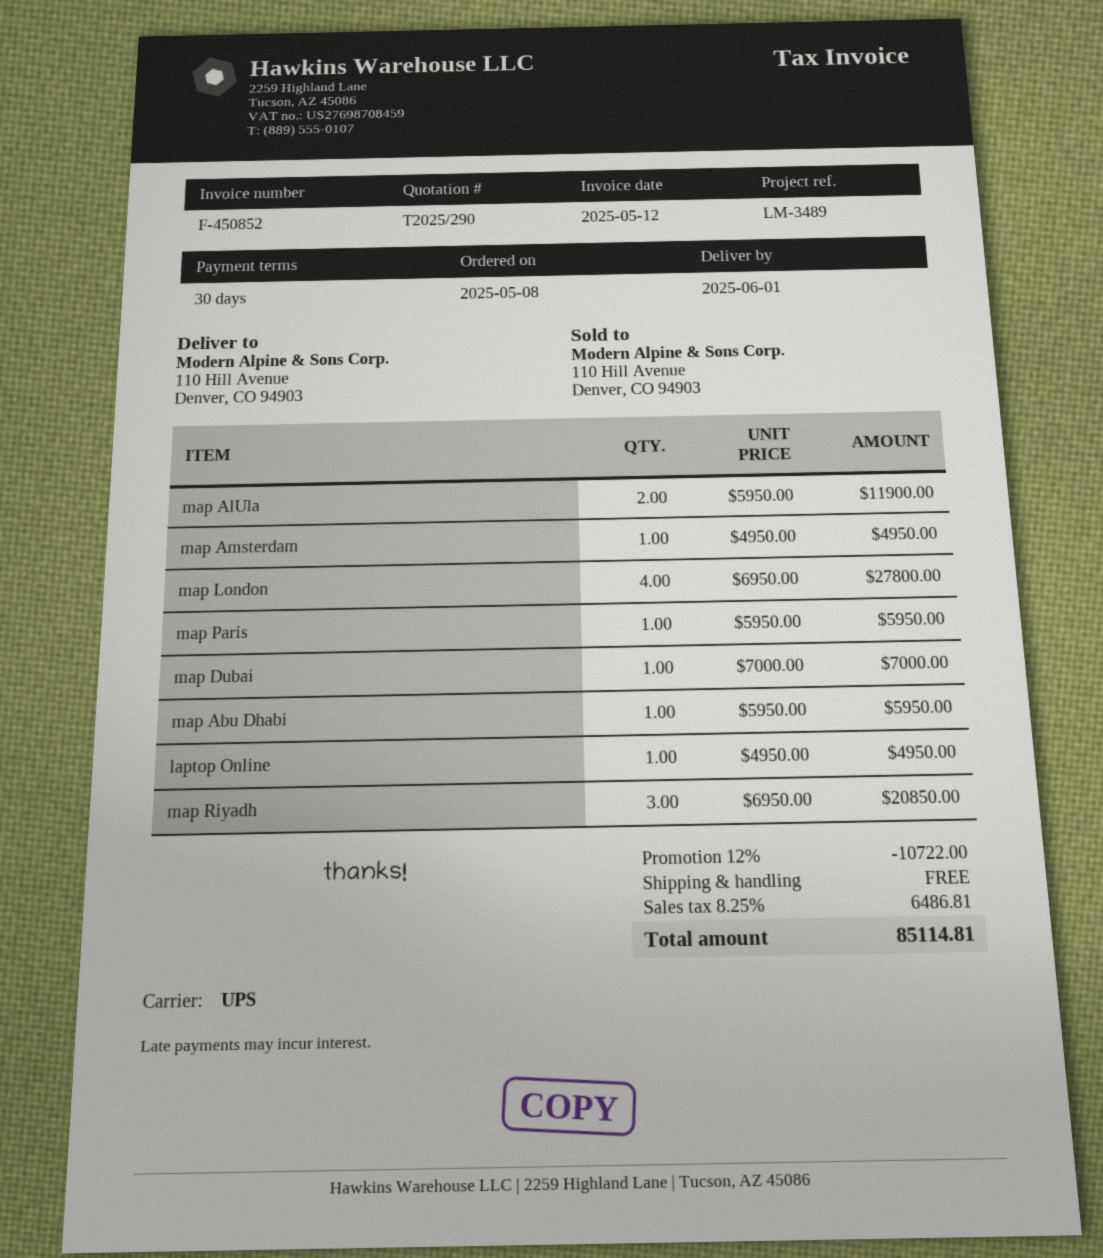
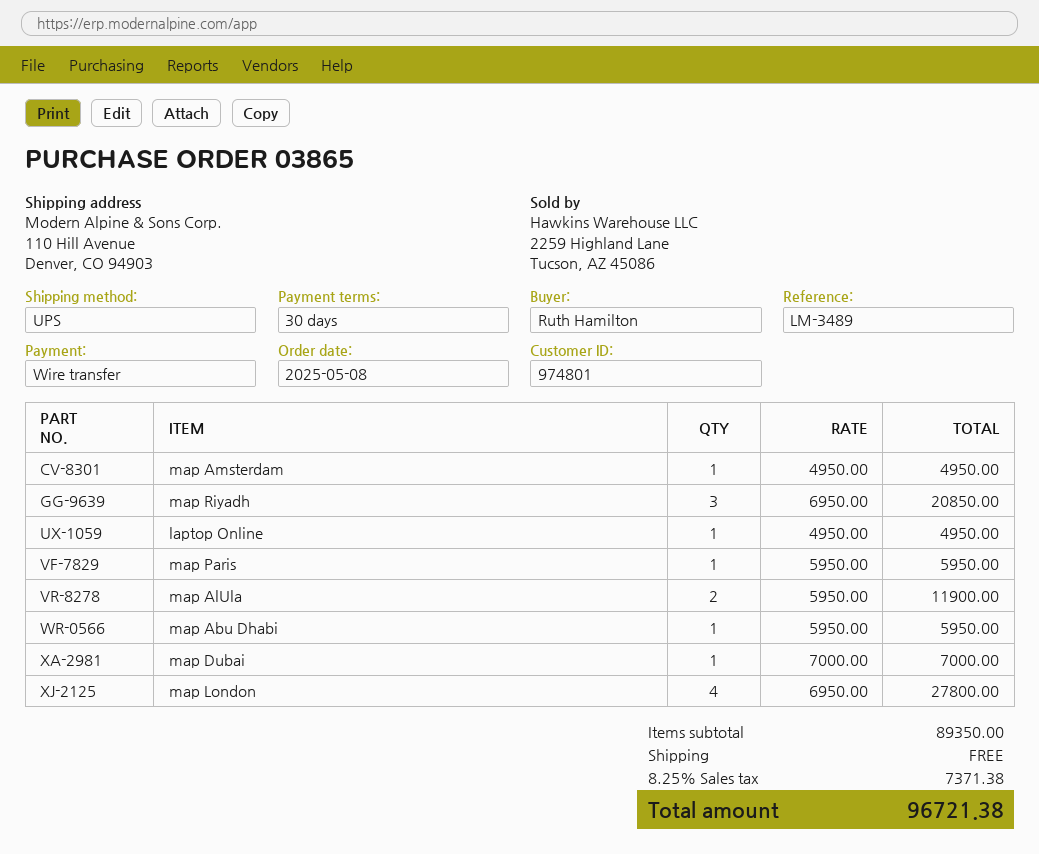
discount: 12% = 10722.00 -> none
tax: 8.25% = 6486.81 -> 8.25% = 7371.38
total: 85114.81 -> 96721.38

